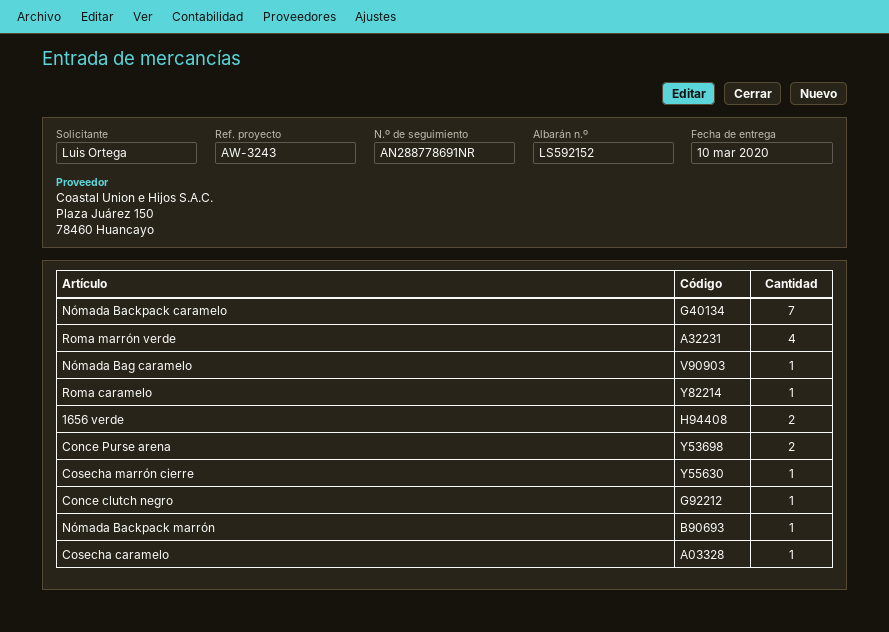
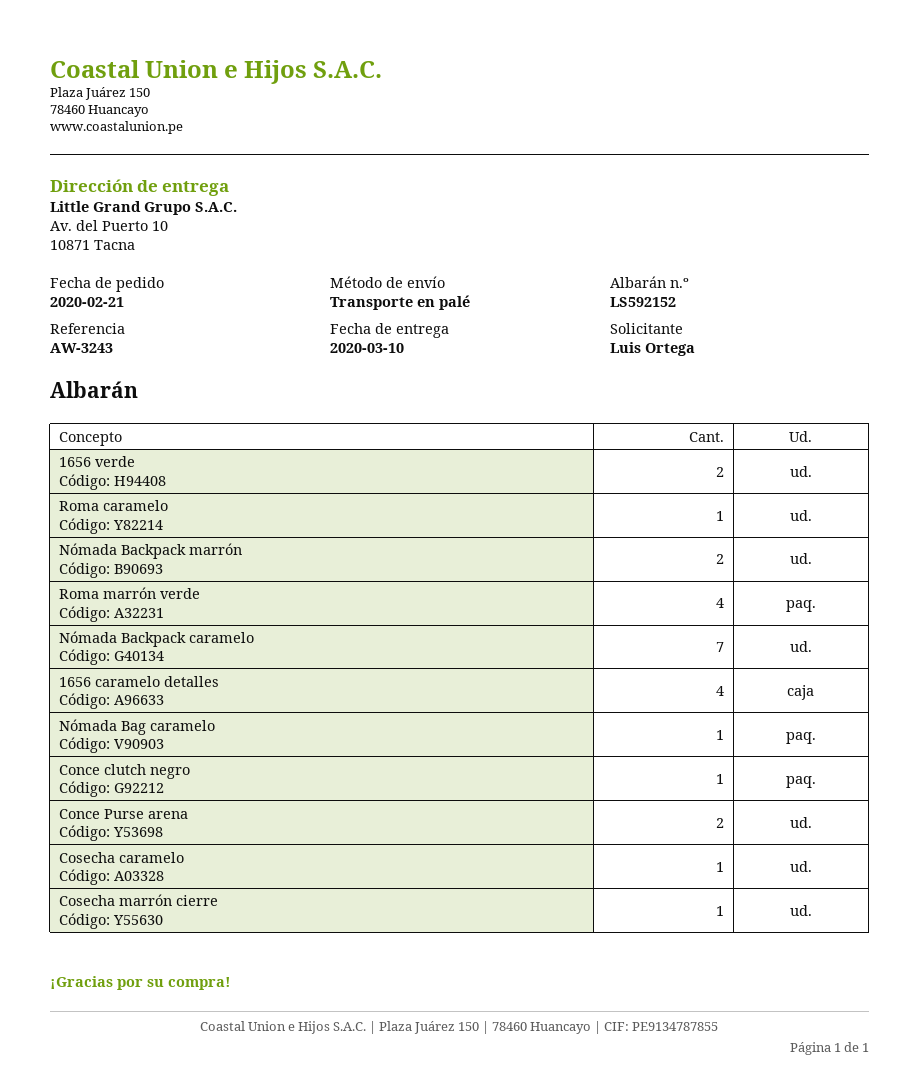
Nómada Backpack marrón: 1 -> 2
1656 caramelo detalles: none -> 4

